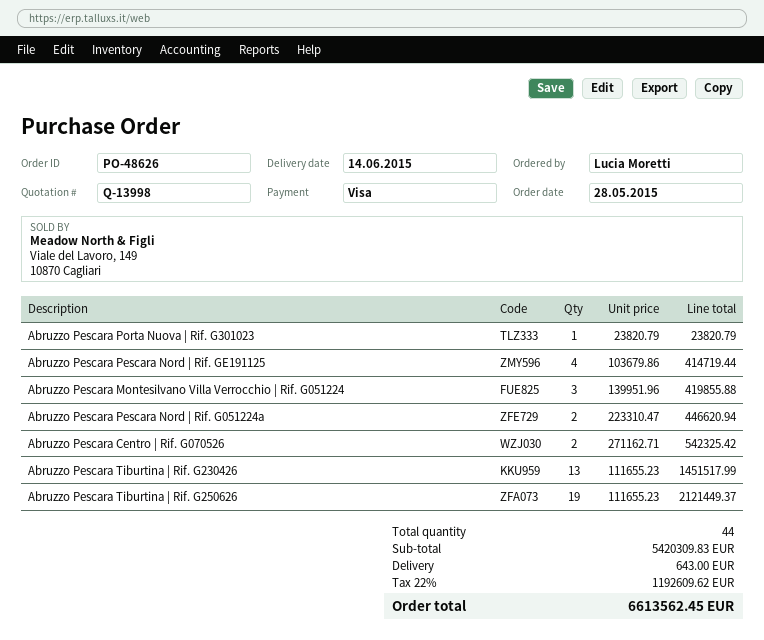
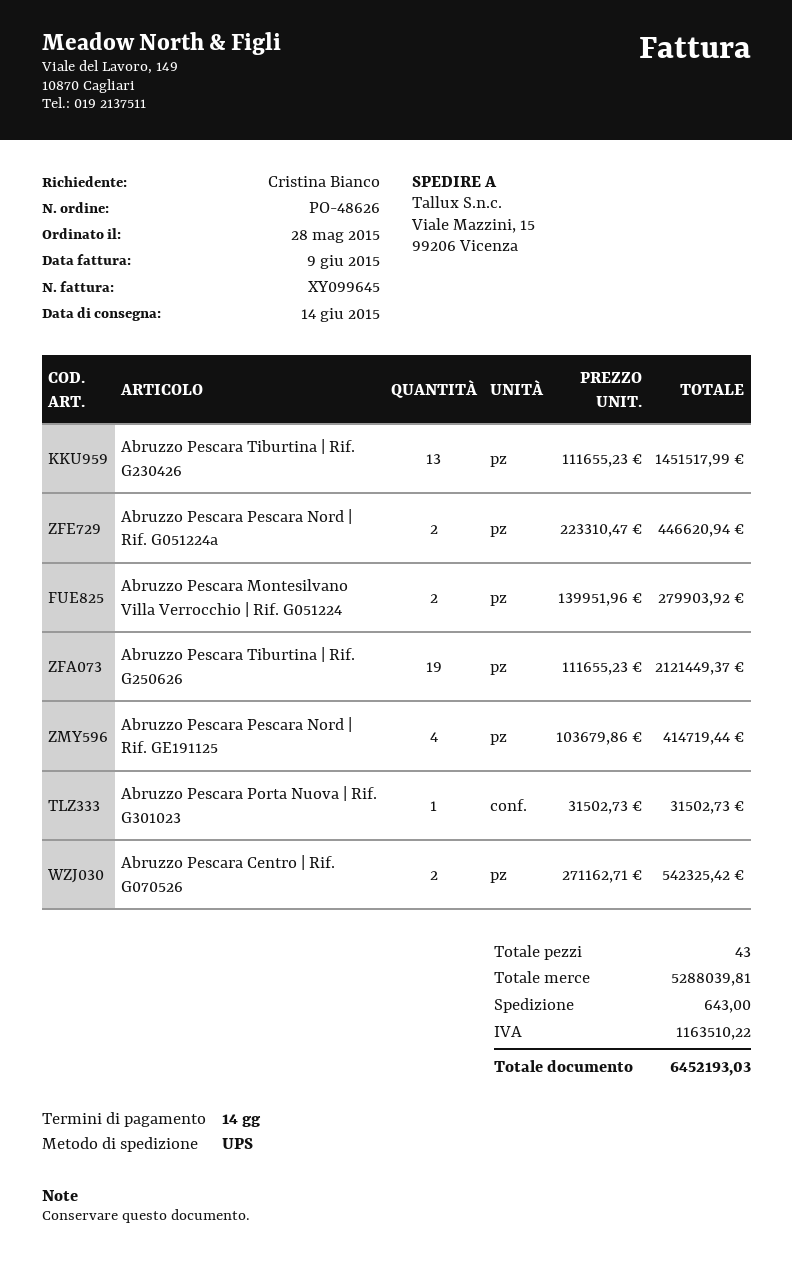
ordered by: Lucia Moretti -> Cristina Bianco
Abruzzo Pescara Porta Nuova | Rif. G301023: 1 x 23820.79 = 23820.79 -> 1 x 31502.73 = 31502.73
Abruzzo Pescara Montesilvano Villa Verrocchio | Rif. G051224: 3 x 139951.96 = 419855.88 -> 2 x 139951.96 = 279903.92
total quantity: 44 -> 43
subtotal: 5420309.83 -> 5288039.81
tax: 1192609.62 -> 1163510.22
total: 6613562.45 -> 6452193.03

